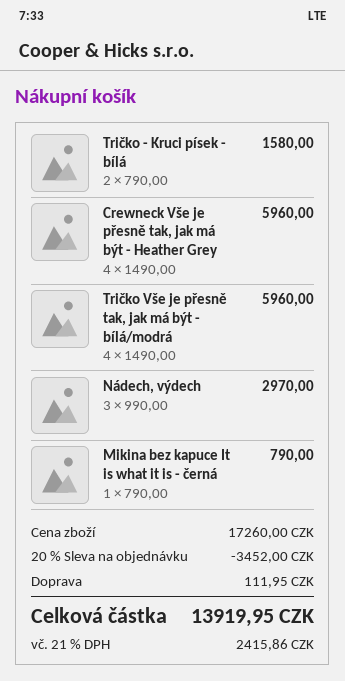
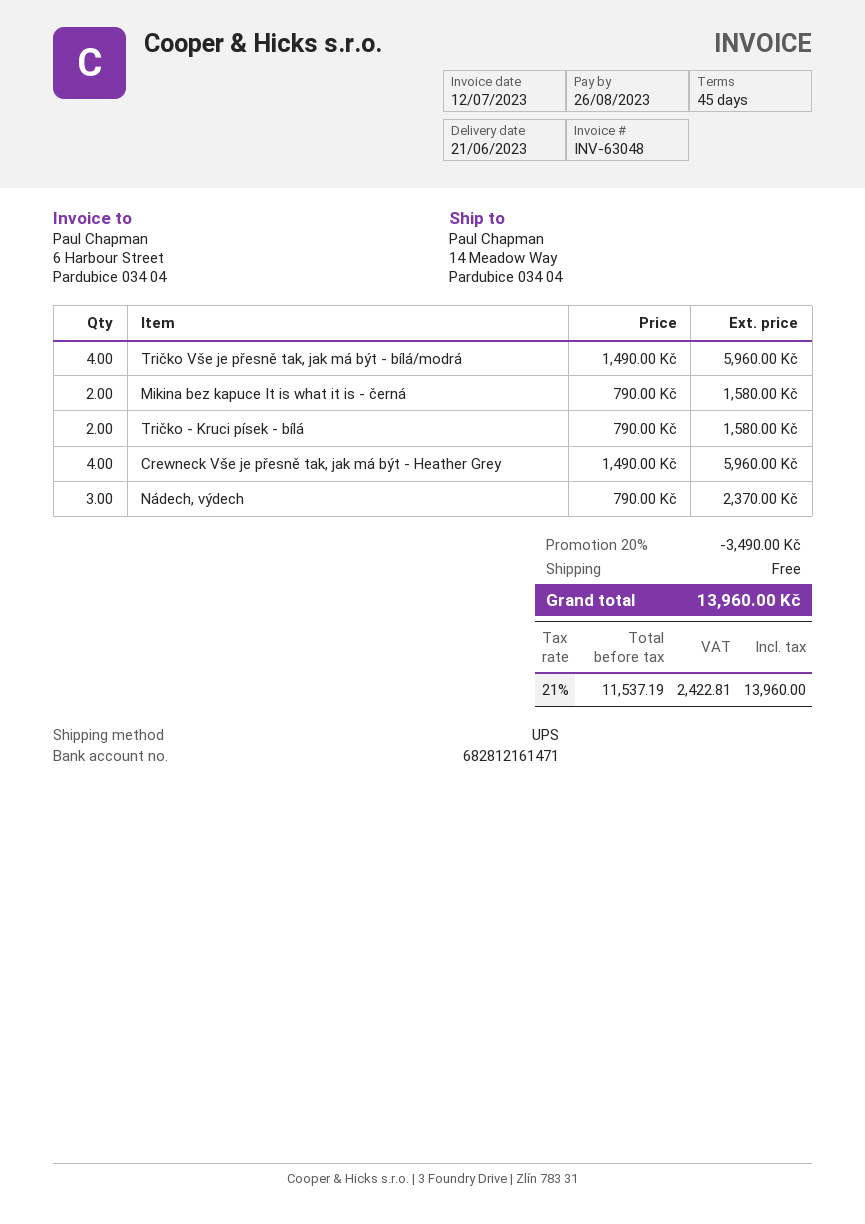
Nádech, výdech: 3 x 990.00 = 2970.00 -> 3 x 790.00 = 2370.00
Mikina bez kapuce It is what it is - černá: 1 x 790.00 = 790.00 -> 2 x 790.00 = 1580.00
discount: 20% = 3452.00 -> 20% = 3490.00
shipping: 111.95 -> 0.00
tax: 21% = 2415.86 -> 21% = 2422.81
total: 13919.95 -> 13960.00

